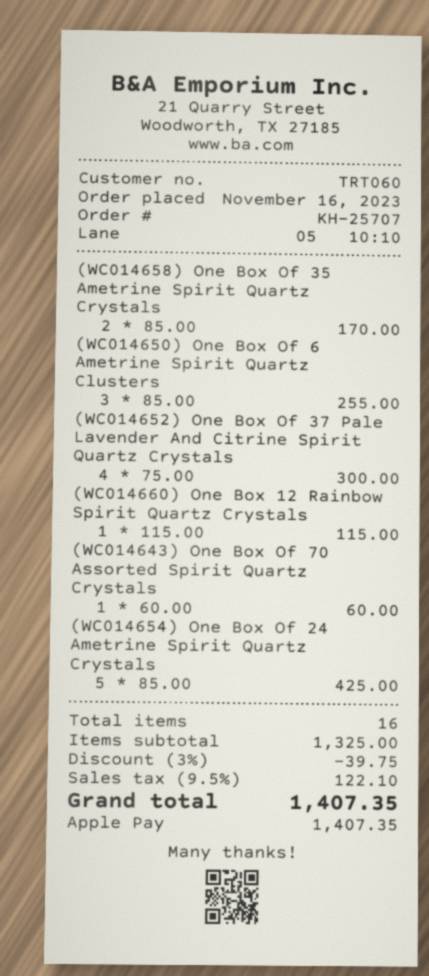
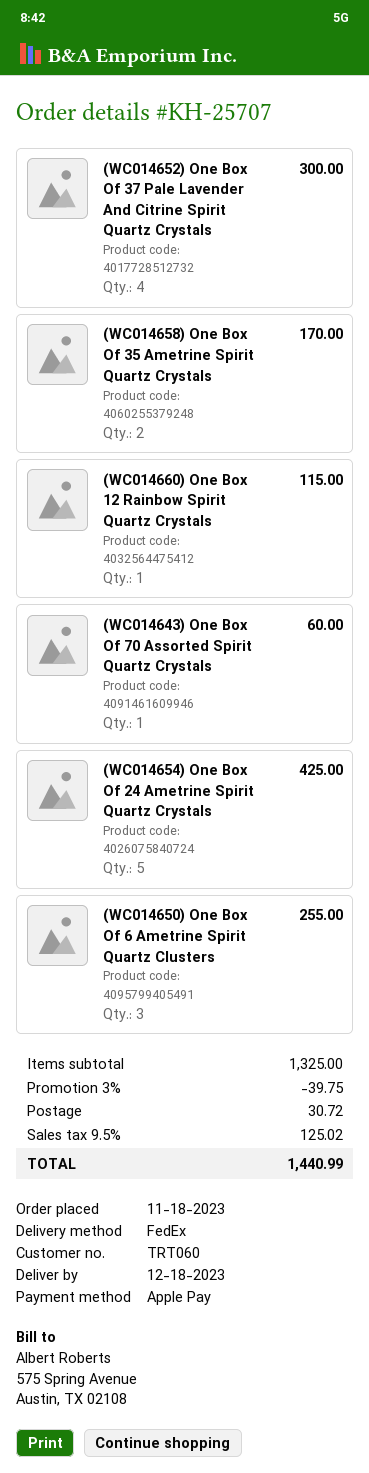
order date: 2023-11-16 -> 2023-11-18
shipping: none -> 30.72
tax: 9.5% = 122.10 -> 9.5% = 125.02
total: 1407.35 -> 1440.99

